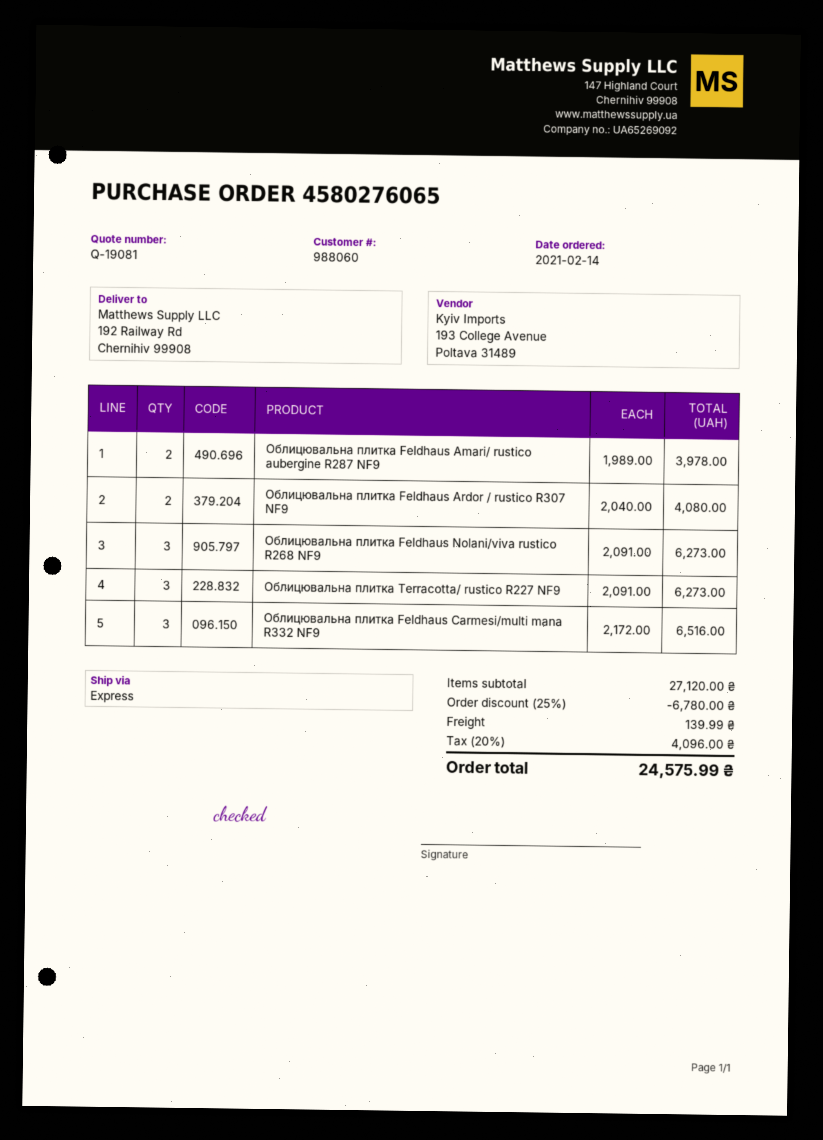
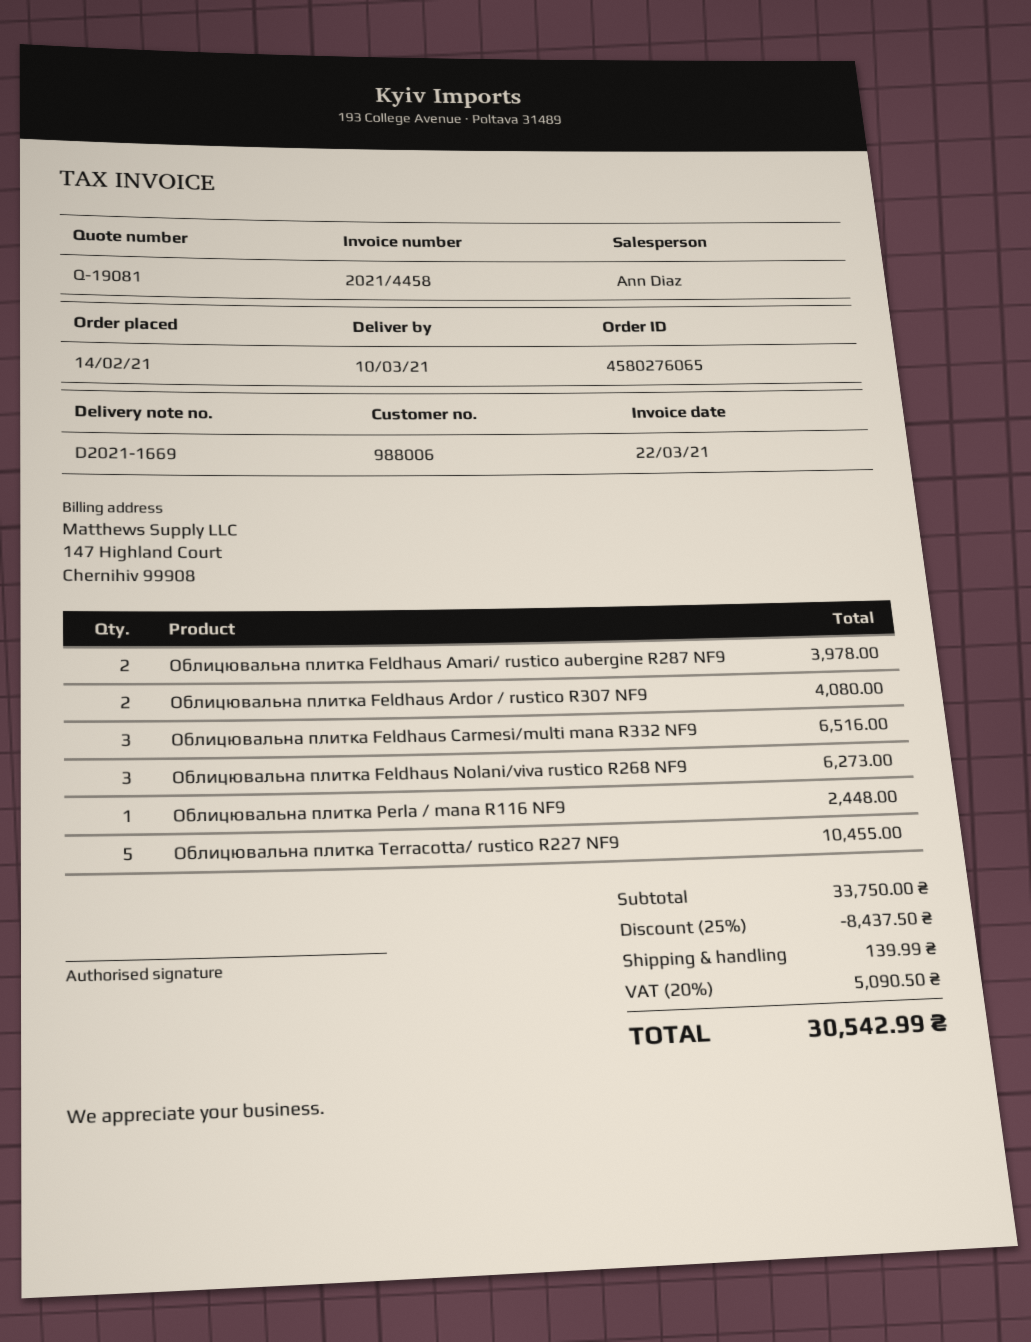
customer number: 988060 -> 988006
Облицювальна плитка Terracotta/ rustico R227 NF9: 3 for 6273.00 -> 5 for 10455.00
Облицювальна плитка Perla / mana R116 NF9: none -> 1 for 2448.00
subtotal: 27120.00 -> 33750.00
discount: 25% = 6780.00 -> 25% = 8437.50
tax: 20% = 4096.00 -> 20% = 5090.50
total: 24575.99 -> 30542.99

